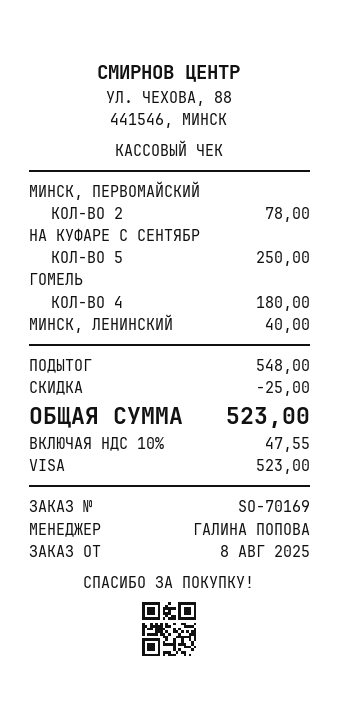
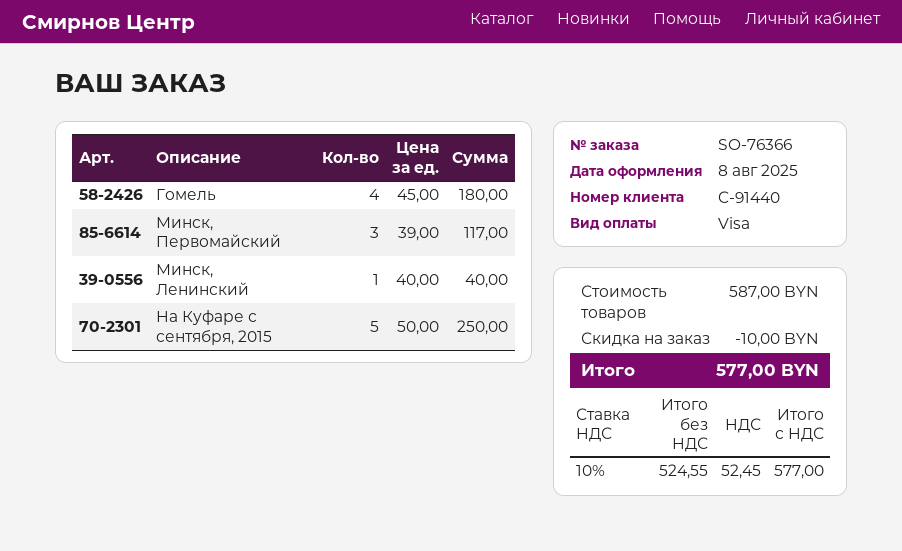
order number: SO-70169 -> SO-76366
МИНСК, ПЕРВОМАЙСКИЙ: 2 for 78.00 -> 3 for 117.00
subtotal: 548.00 -> 587.00
discount: 25.00 -> 10.00
tax: 10% = 47.55 -> 10% = 52.45
total: 523.00 -> 577.00

